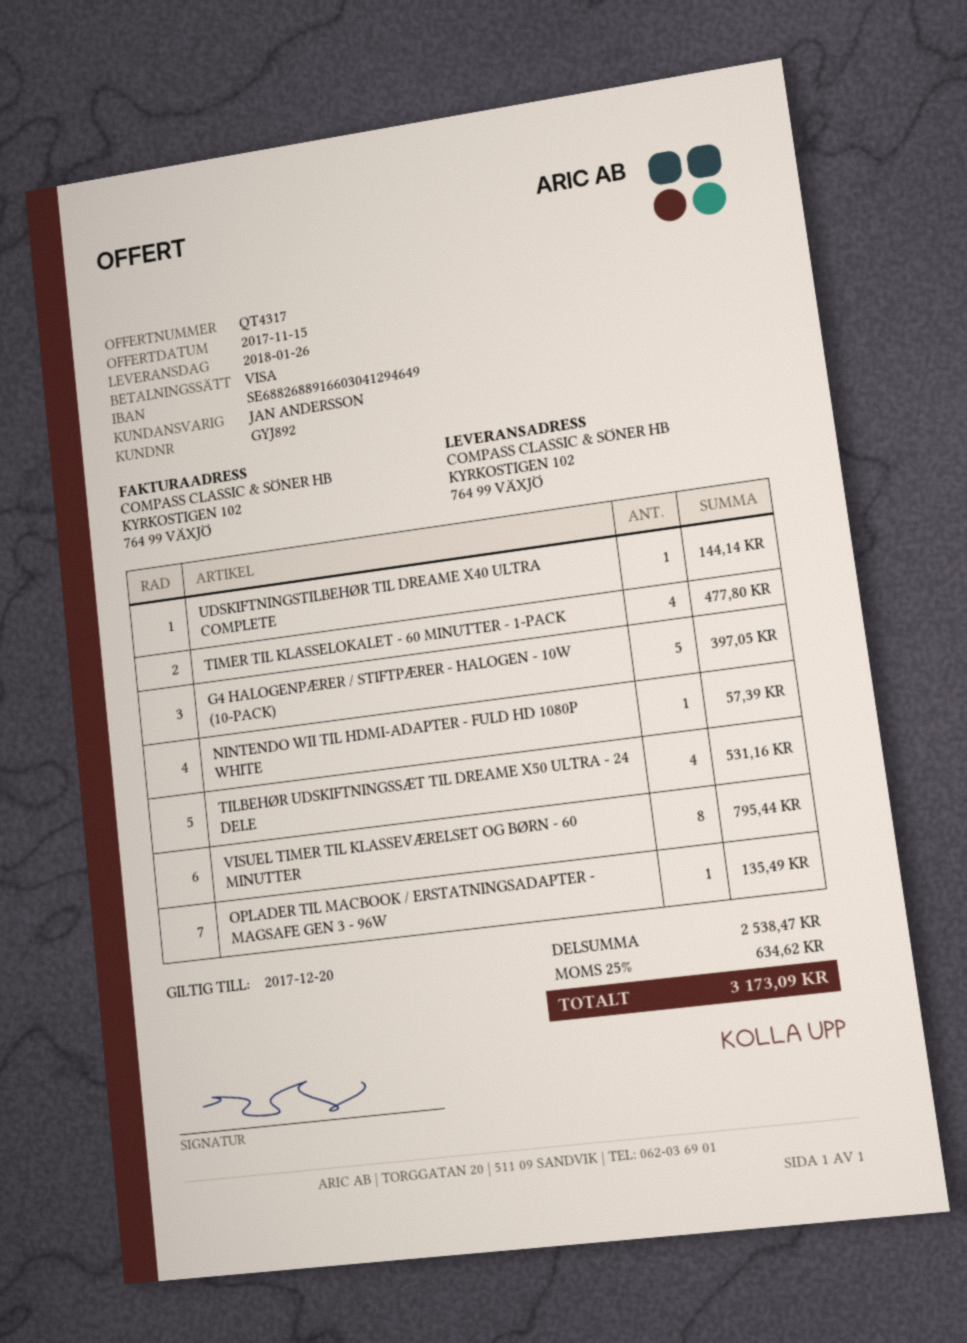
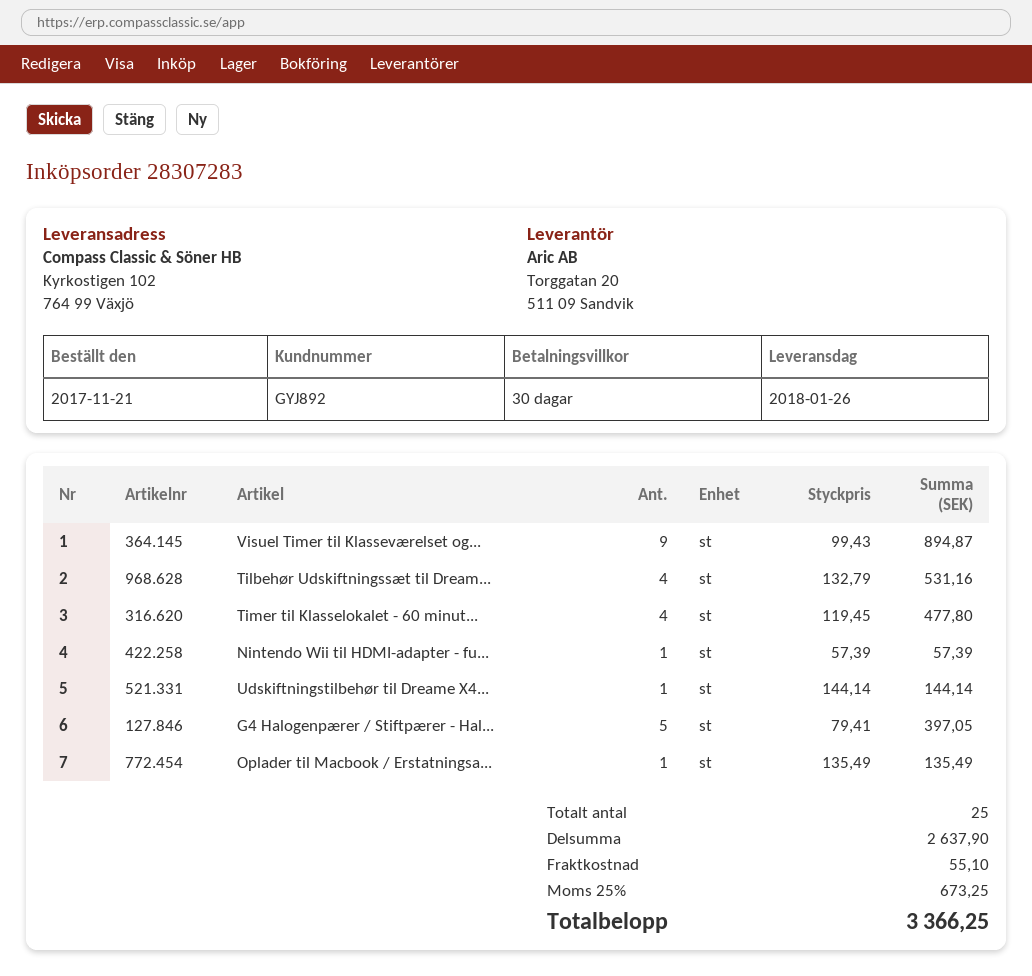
VISUEL TIMER TIL KLASSEVÆRELSET OG BØRN - 60 MINUTTER: 8 for 795.44 -> 9 for 894.87
subtotal: 2538.47 -> 2637.90
shipping: none -> 55.10
tax: 25% = 634.62 -> 25% = 673.25
total: 3173.09 -> 3366.25

